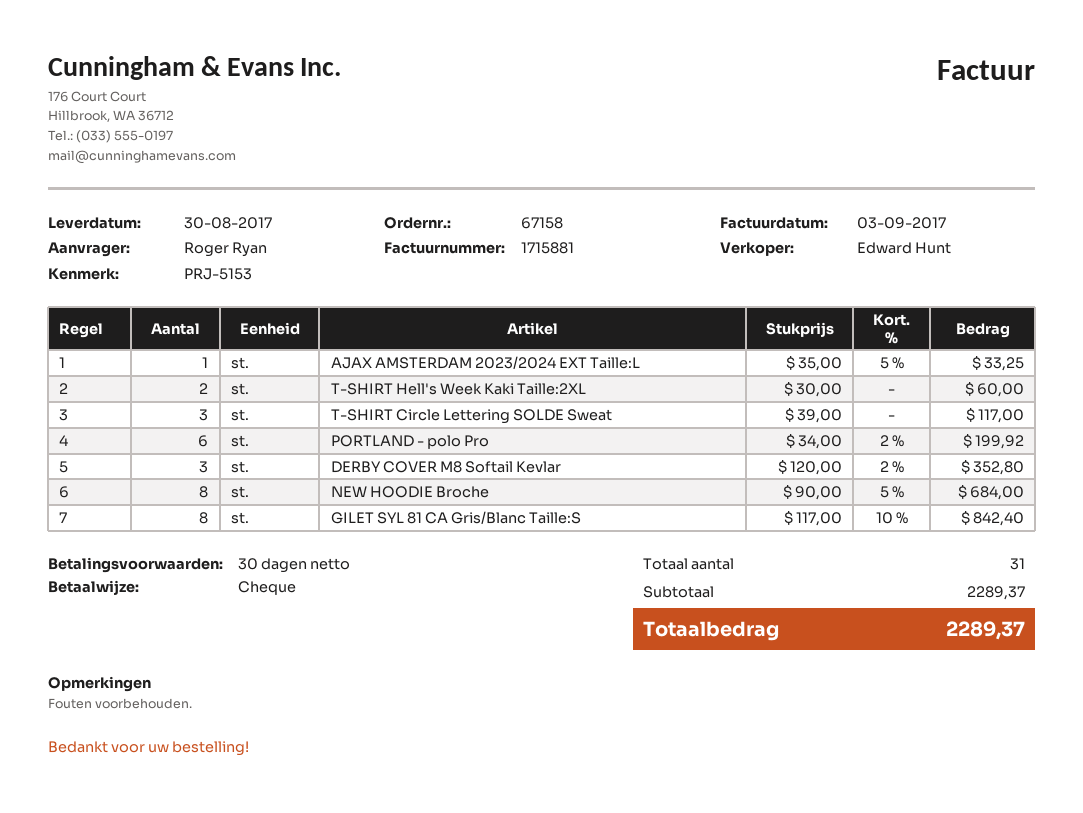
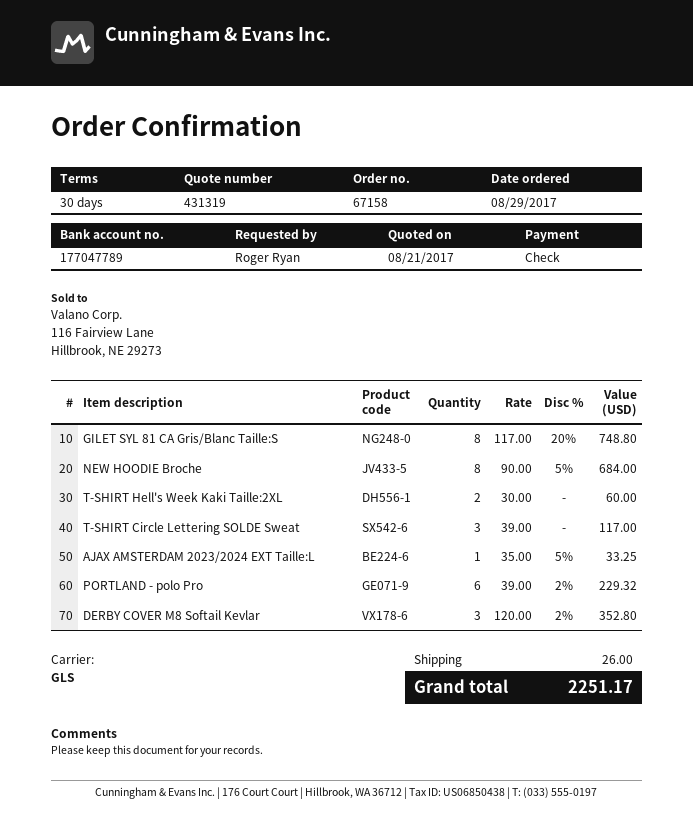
PORTLAND - polo Pro: 6 x 34.00 - 2% = 199.92 -> 6 x 39.00 - 2% = 229.32
GILET SYL 81 CA Gris/Blanc Taille:S: 8 x 117.00 - 10% = 842.40 -> 8 x 117.00 - 20% = 748.80
shipping: none -> 26.00
total: 2289.37 -> 2251.17

